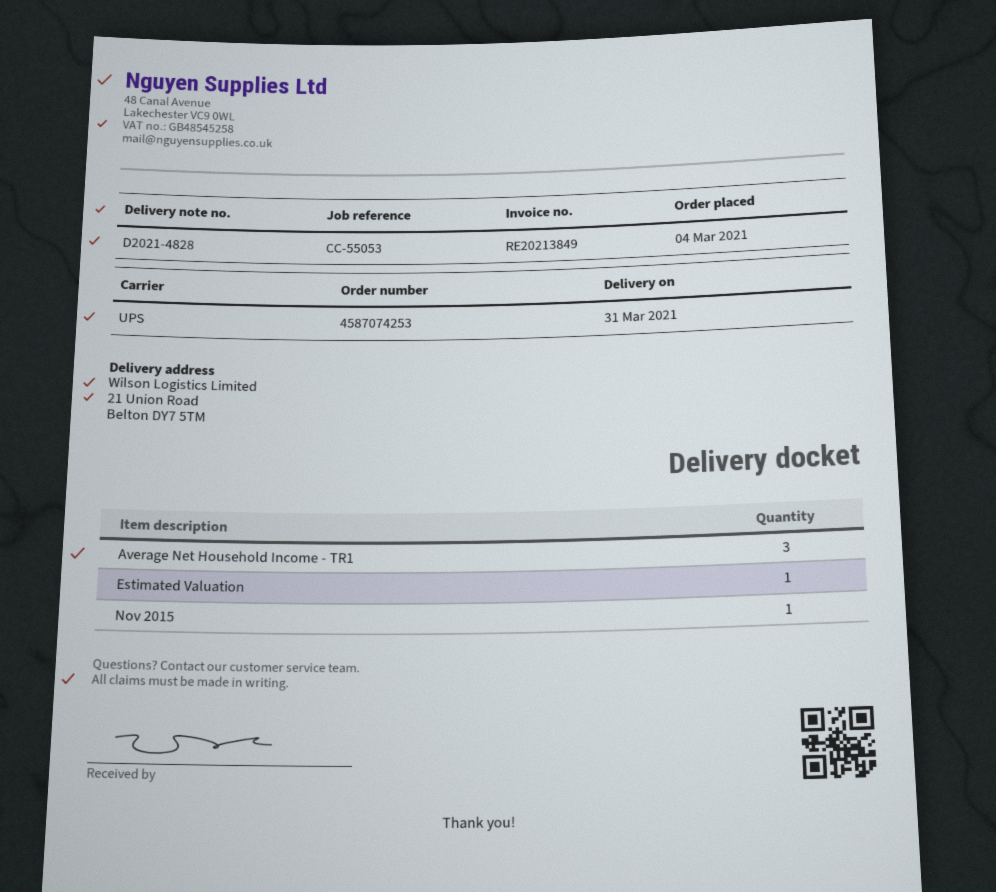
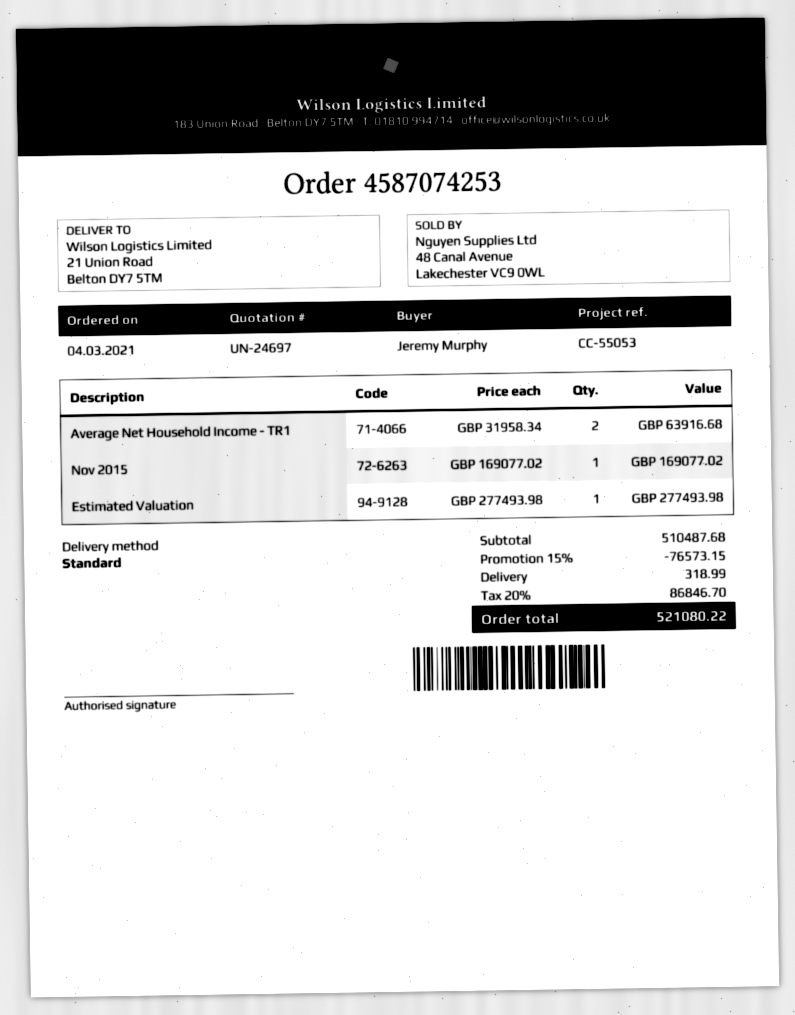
shipping method: UPS -> standard
Average Net Household Income - TR1: 3 -> 2

